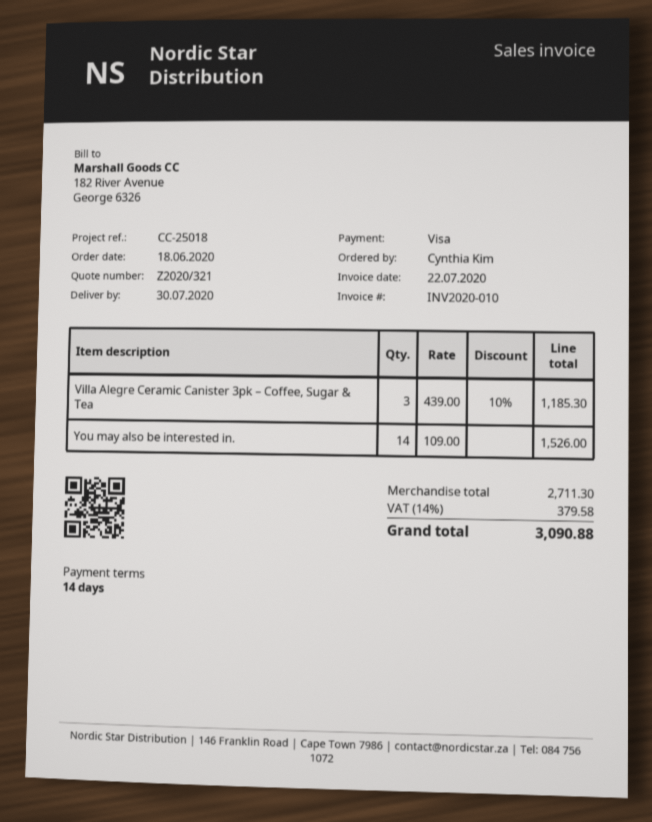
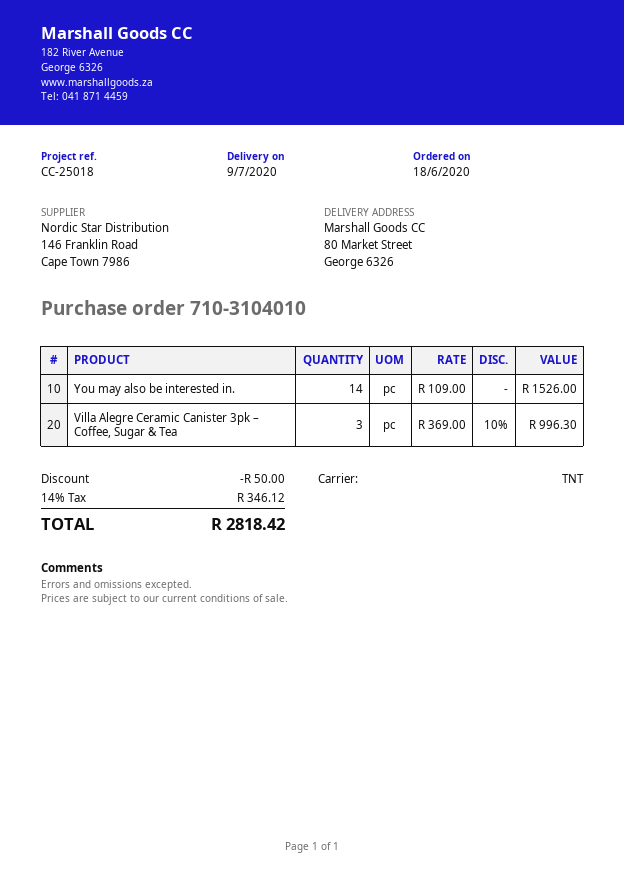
delivery date: 2020-07-30 -> 2020-07-09
Villa Alegre Ceramic Canister 3pk – Coffee, Sugar & Tea: 3 x 439.00 - 10% = 1185.30 -> 3 x 369.00 - 10% = 996.30
discount: none -> 50.00
tax: 14% = 379.58 -> 14% = 346.12
total: 3090.88 -> 2818.42

